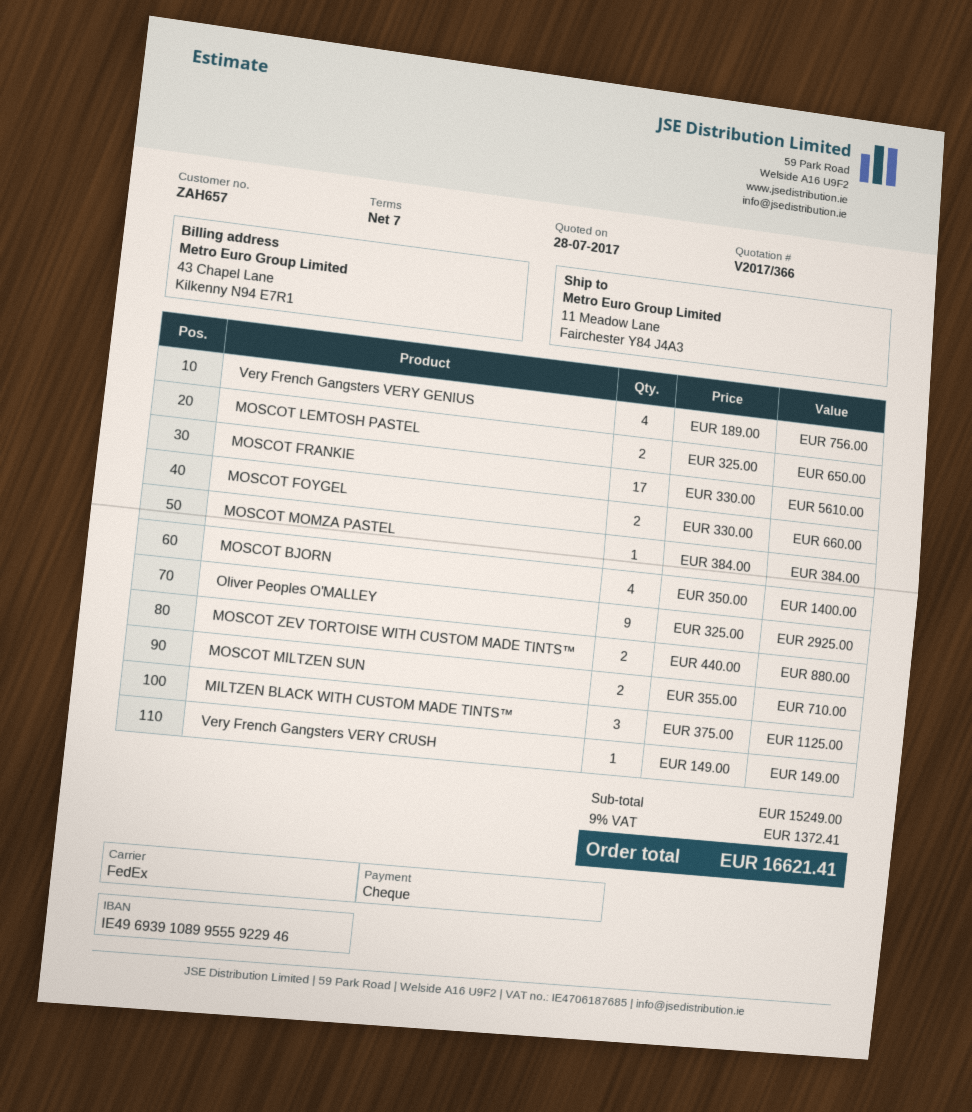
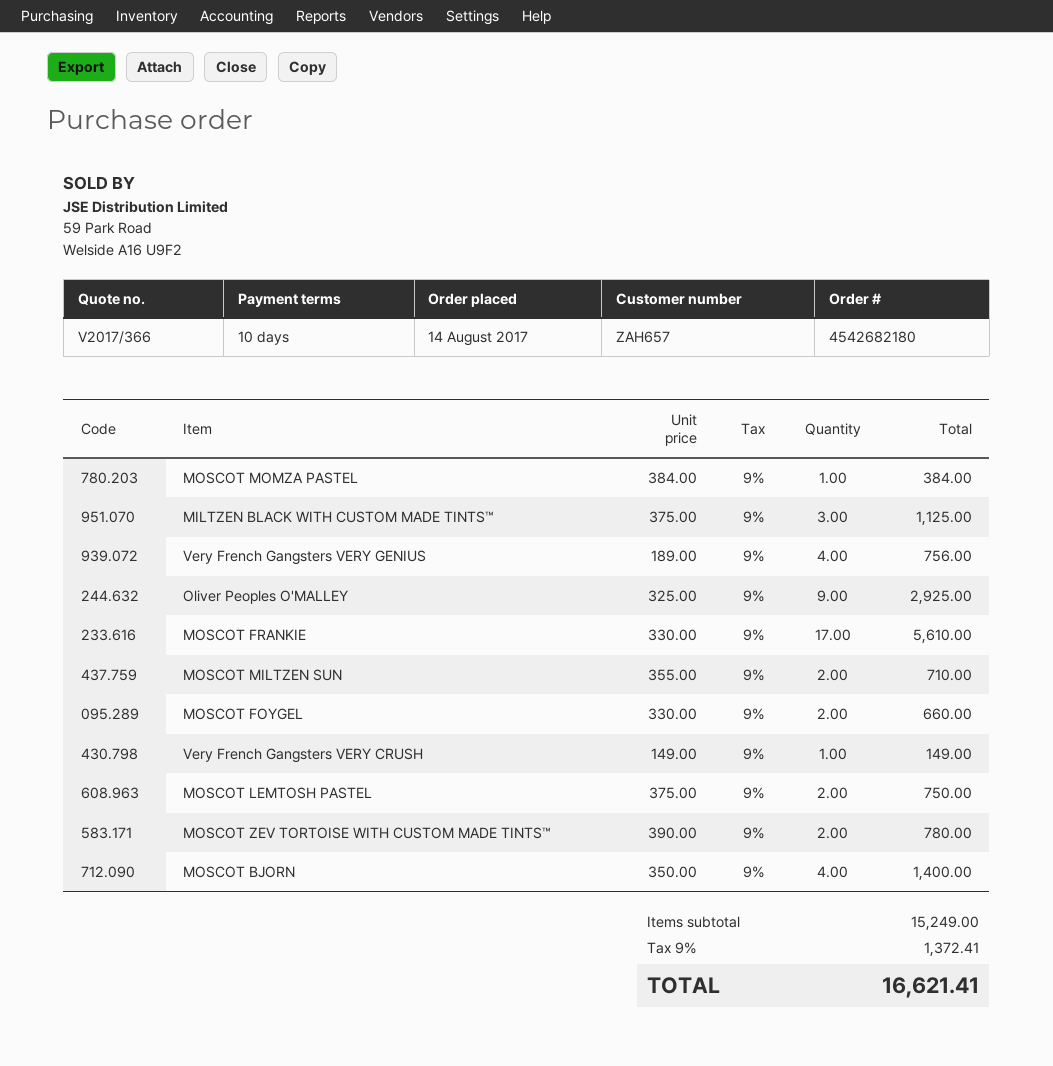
payment terms: 7 days -> 10 days
MOSCOT LEMTOSH PASTEL: 2 x 325.00 = 650.00 -> 2 x 375.00 = 750.00
MOSCOT ZEV TORTOISE WITH CUSTOM MADE TINTS™: 2 x 440.00 = 880.00 -> 2 x 390.00 = 780.00

